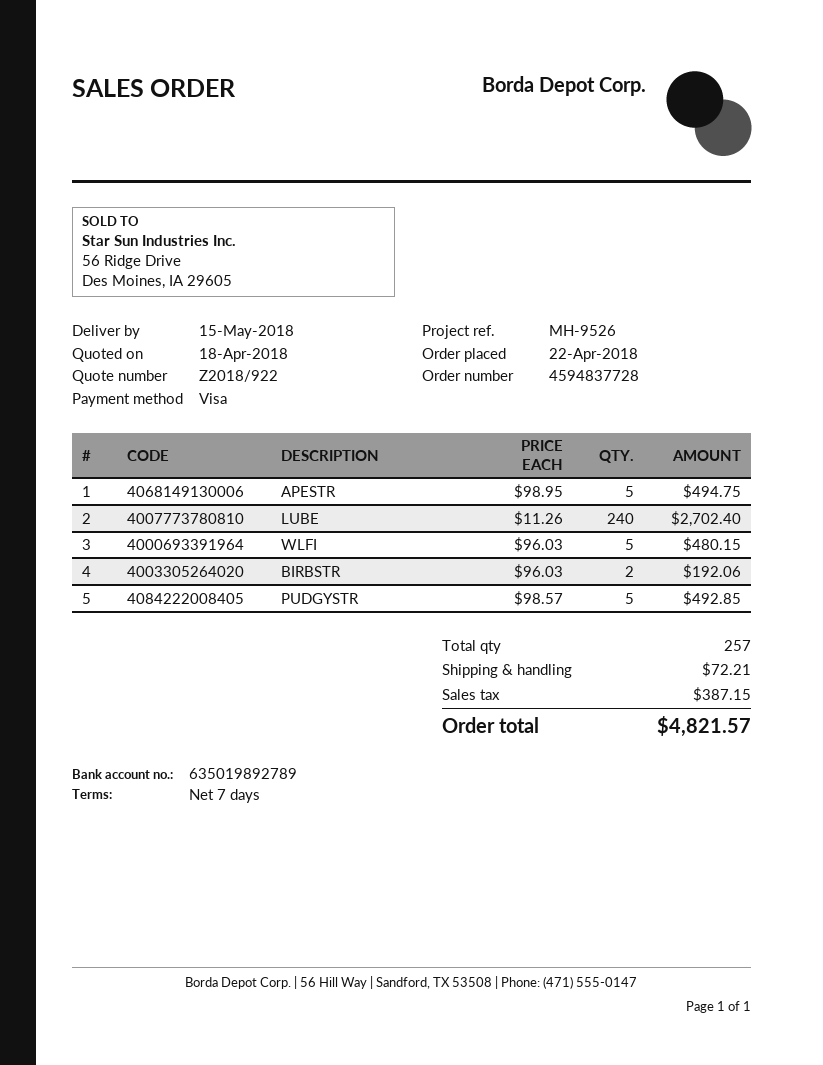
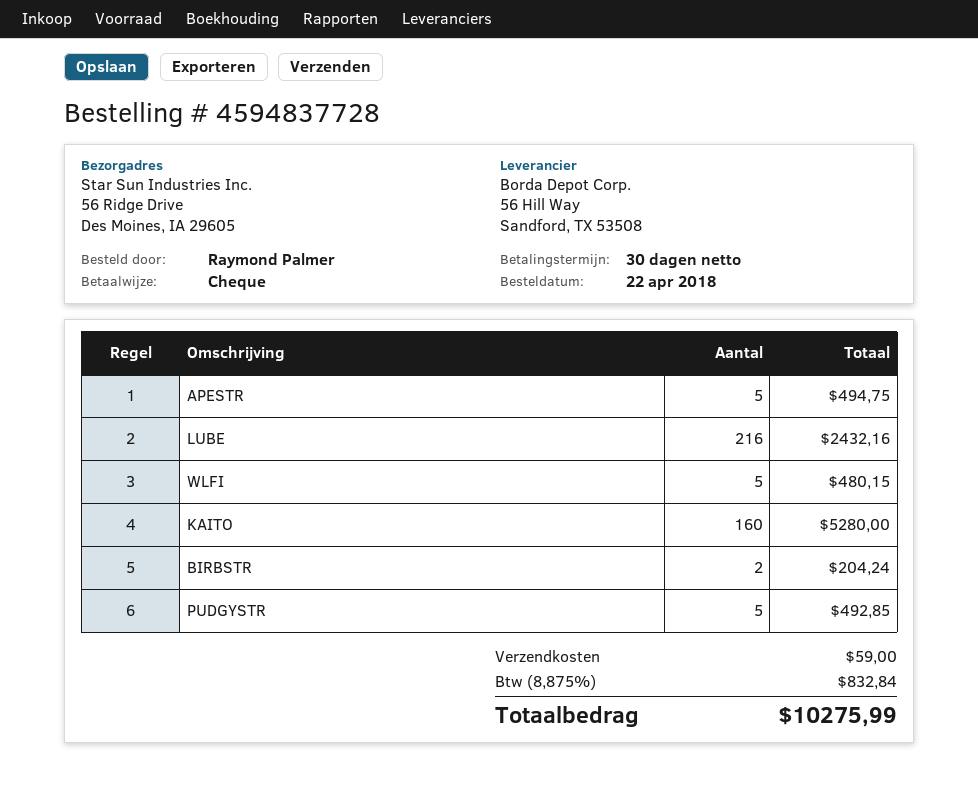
payment terms: 7 days -> 30 days
payment method: Visa -> cheque
LUBE: 240 for 2702.40 -> 216 for 2432.16
BIRBSTR: 2 for 192.06 -> 2 for 204.24
KAITO: none -> 160 for 5280.00
shipping: 72.21 -> 59.00
tax: 387.15 -> 832.84
total: 4821.57 -> 10275.99

